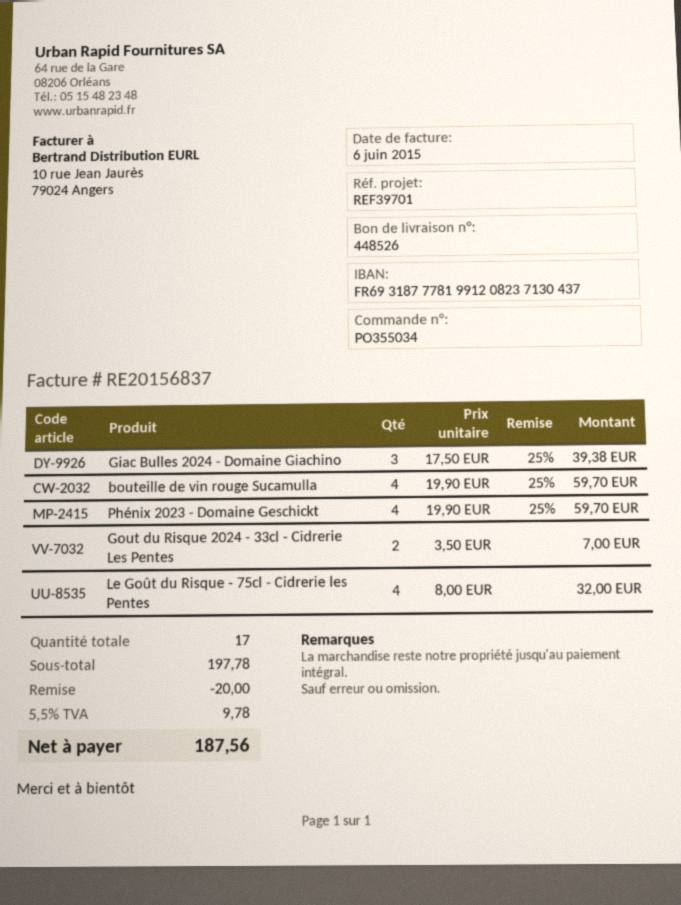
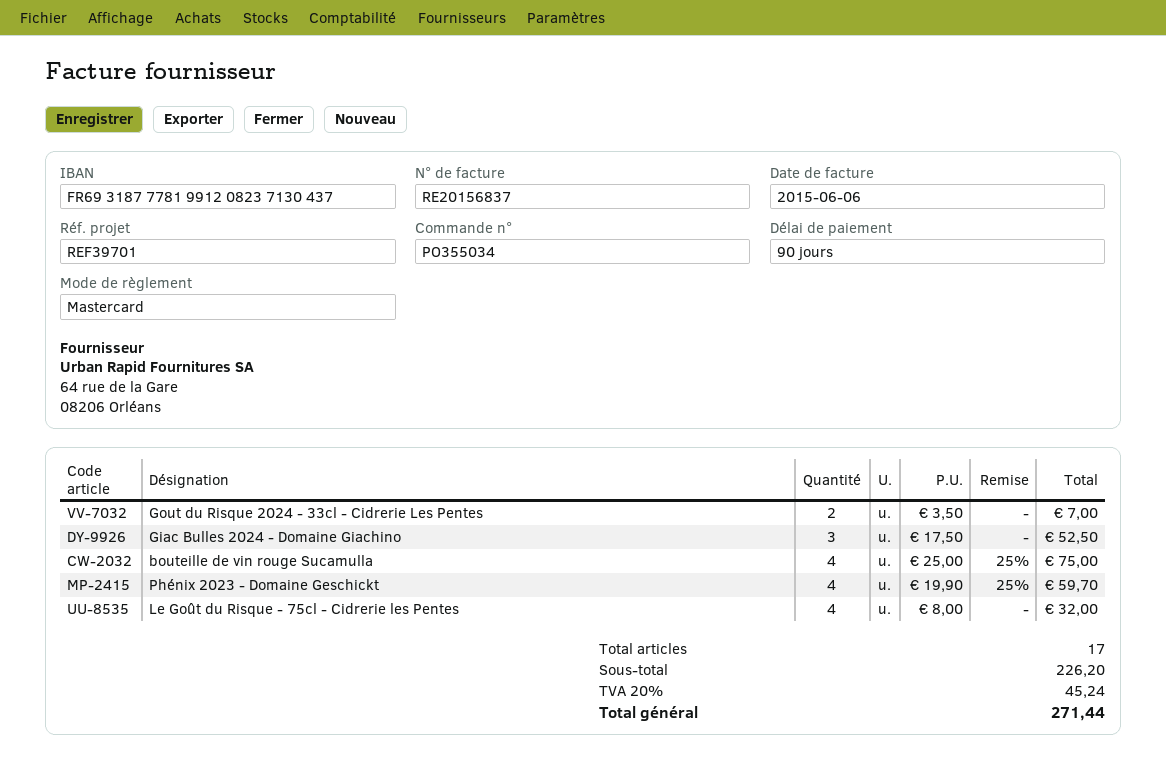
Giac Bulles 2024 - Domaine Giachino: 3 x 17.50 - 25% = 39.38 -> 3 x 17.50 = 52.50
bouteille de vin rouge Sucamulla: 4 x 19.90 - 25% = 59.70 -> 4 x 25.00 - 25% = 75.00
subtotal: 197.78 -> 226.20
discount: 20.00 -> none
tax: 5.5% = 9.78 -> 20% = 45.24
total: 187.56 -> 271.44

